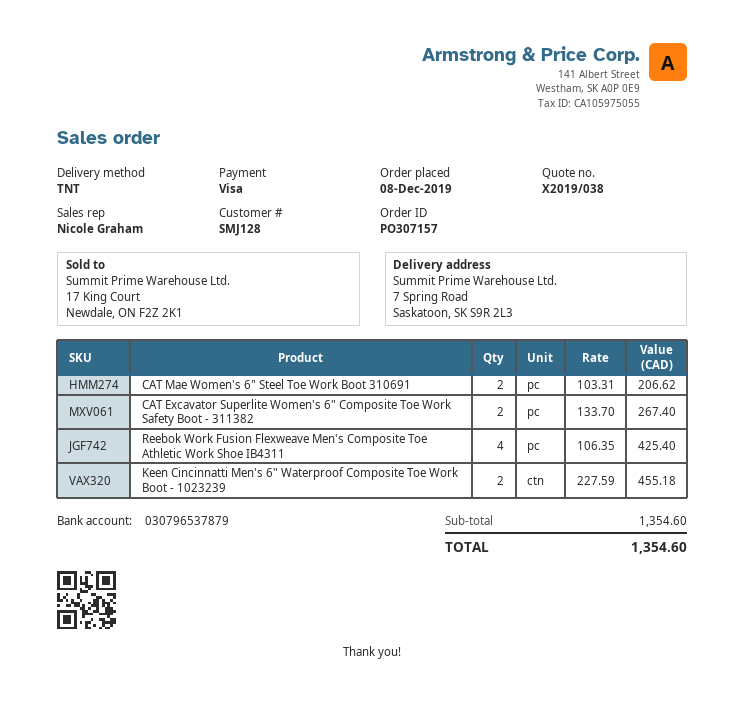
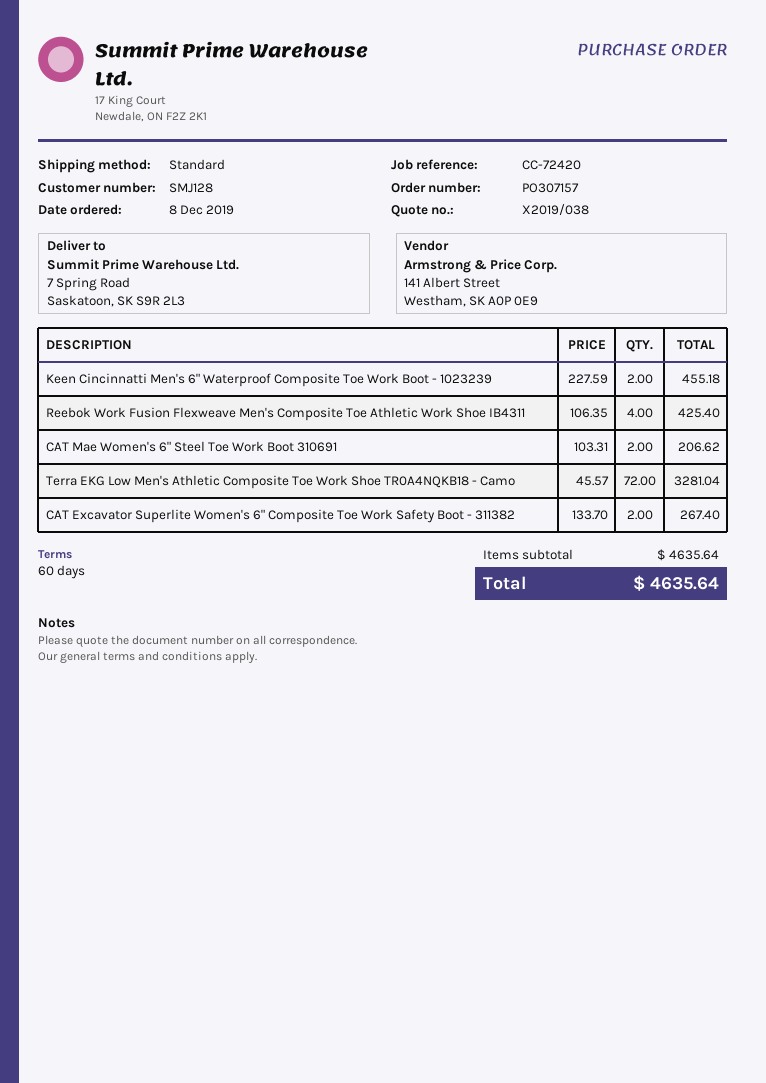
shipping method: TNT -> standard
Terra EKG Low Men's Athletic Composite Toe Work Shoe TR0A4NQKB18 - Camo: none -> 72 x 45.57 = 3281.04
subtotal: 1354.60 -> 4635.64
total: 1354.60 -> 4635.64

